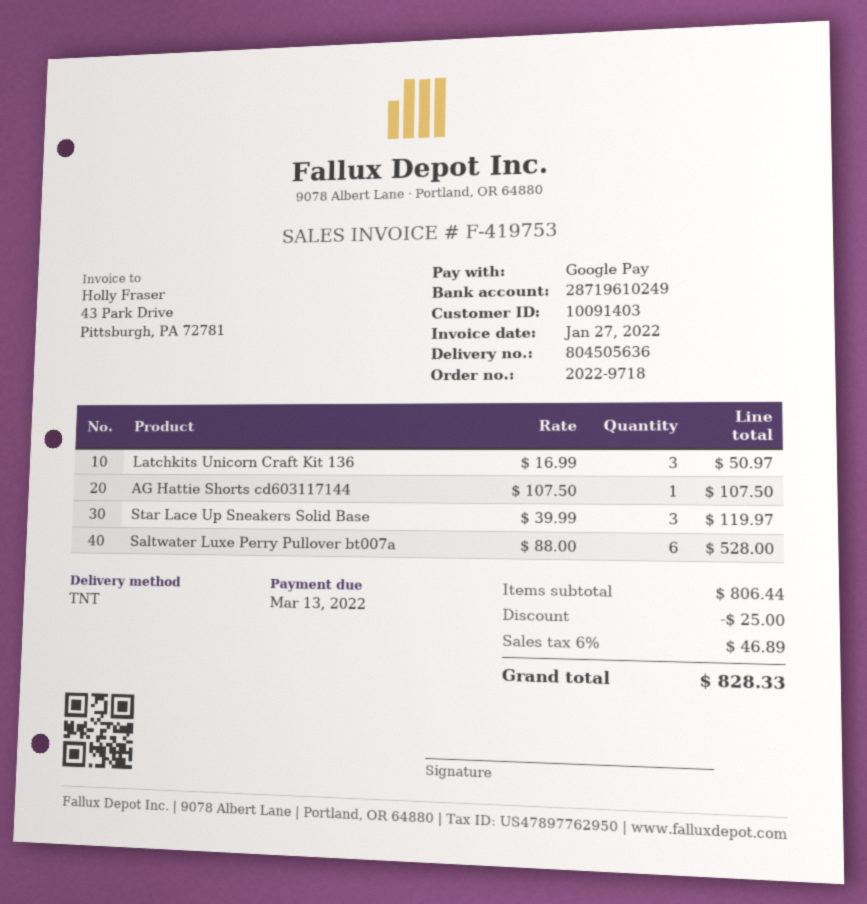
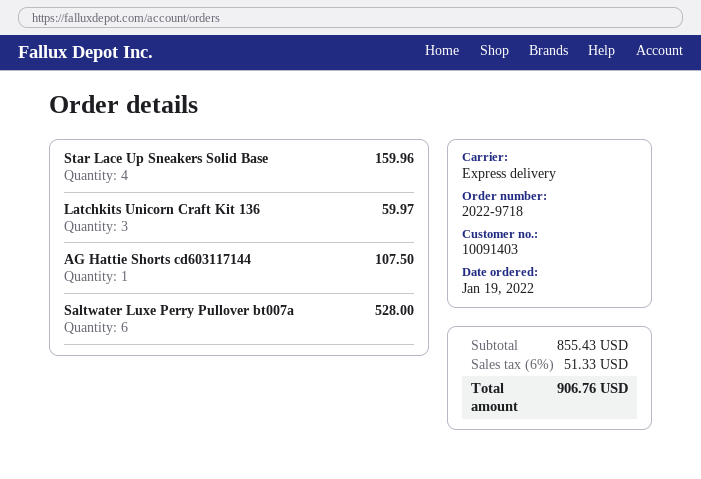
shipping method: TNT -> express
Latchkits Unicorn Craft Kit 136: 3 for 50.97 -> 3 for 59.97
Star Lace Up Sneakers Solid Base: 3 for 119.97 -> 4 for 159.96
subtotal: 806.44 -> 855.43
discount: 25.00 -> none
tax: 6% = 46.89 -> 6% = 51.33
total: 828.33 -> 906.76

